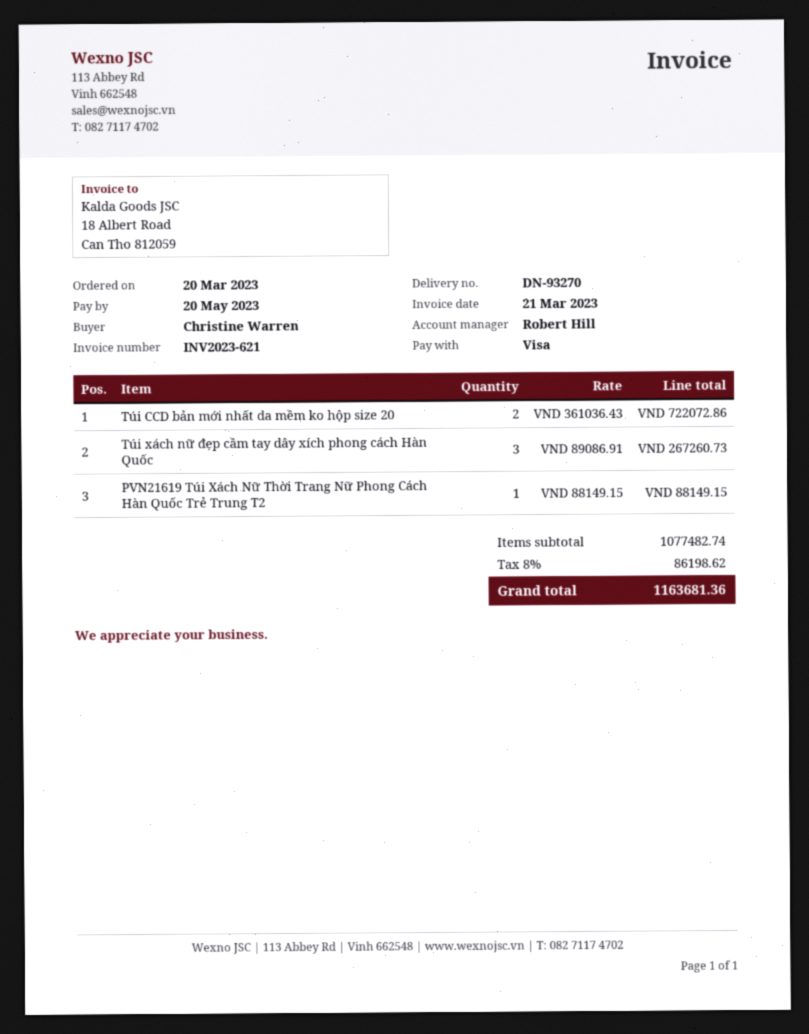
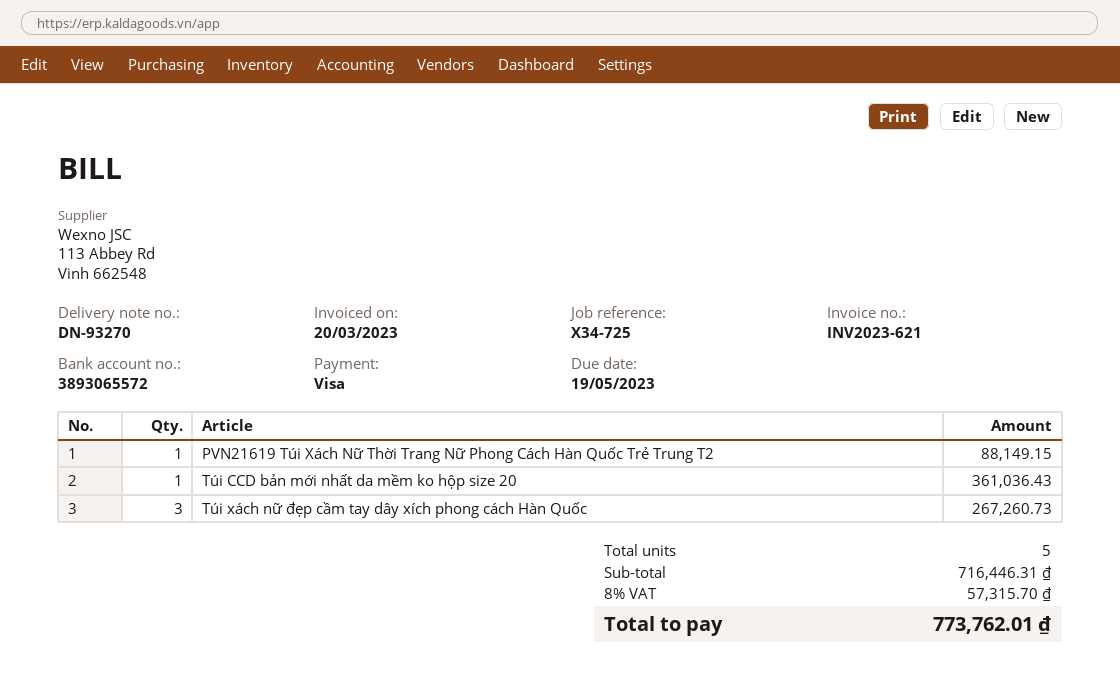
invoice date: 2023-03-21 -> 2023-03-20
due date: 2023-05-20 -> 2023-05-19
Túi CCD bản mới nhất da mềm ko hộp size 20: 2 for 722072.86 -> 1 for 361036.43
subtotal: 1077482.74 -> 716446.31
tax: 8% = 86198.62 -> 8% = 57315.70
total: 1163681.36 -> 773762.01

